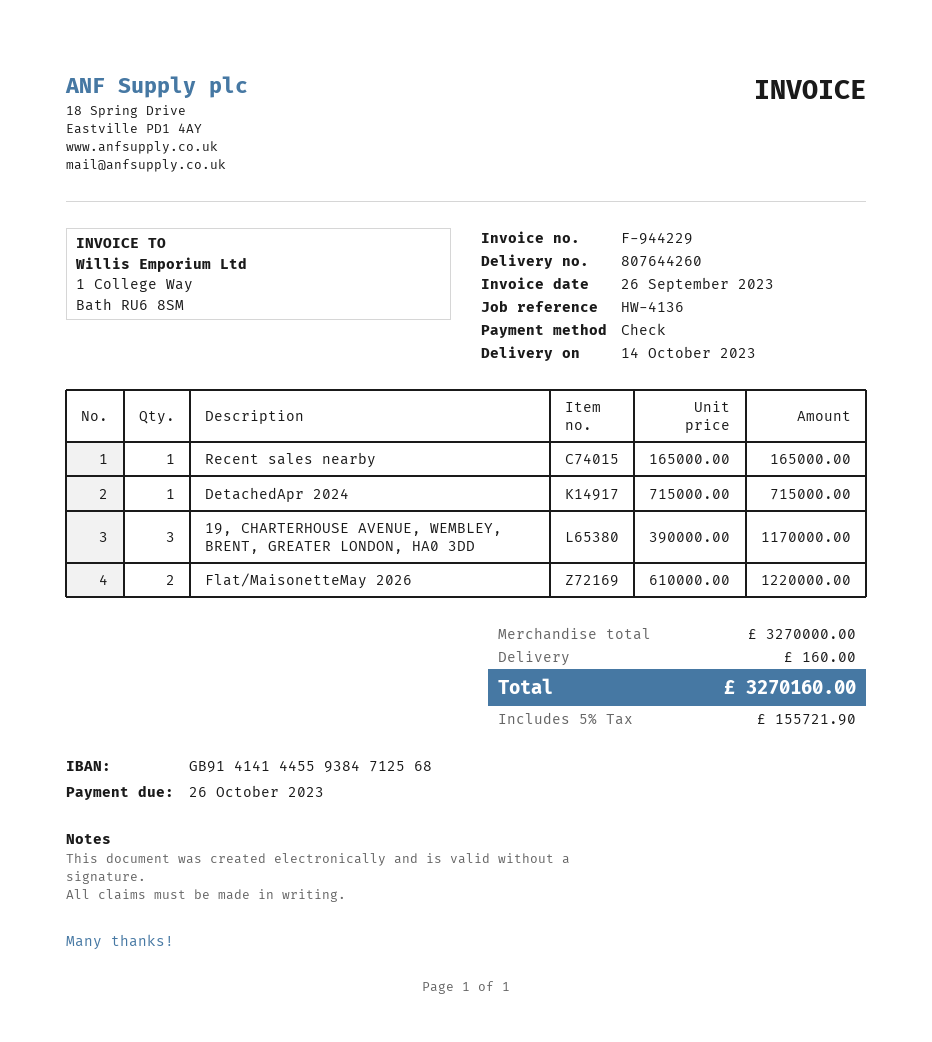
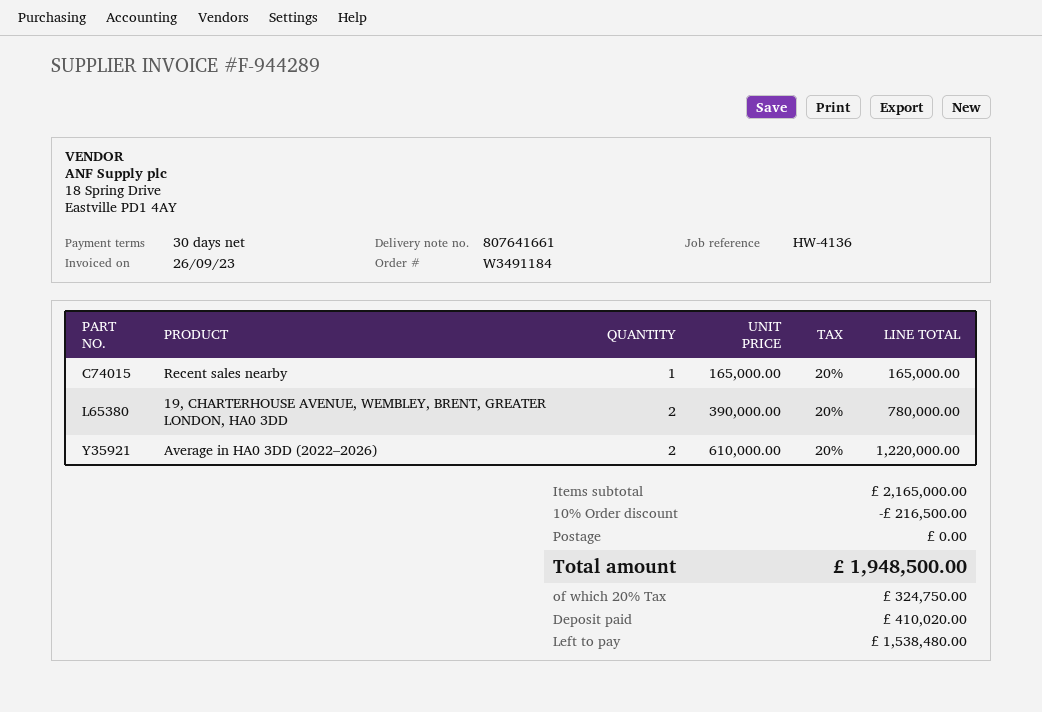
delivery note number: 807644260 -> 807641661
invoice number: F-944229 -> F-944289
DetachedApr 2024: 1 x 715000.00 = 715000.00 -> none
19, CHARTERHOUSE AVENUE, WEMBLEY, BRENT, GREATER LONDON, HA0 3DD: 3 x 390000.00 = 1170000.00 -> 2 x 390000.00 = 780000.00
Flat/MaisonetteMay 2026: 2 x 610000.00 = 1220000.00 -> none
Average in HA0 3DD (2022–2026): none -> 2 x 610000.00 = 1220000.00
subtotal: 3270000.00 -> 2165000.00
discount: none -> 10% = 216500.00
shipping: 160.00 -> 0.00
tax: 5% = 155721.90 -> 20% = 324750.00
total: 3270160.00 -> 1948500.00

